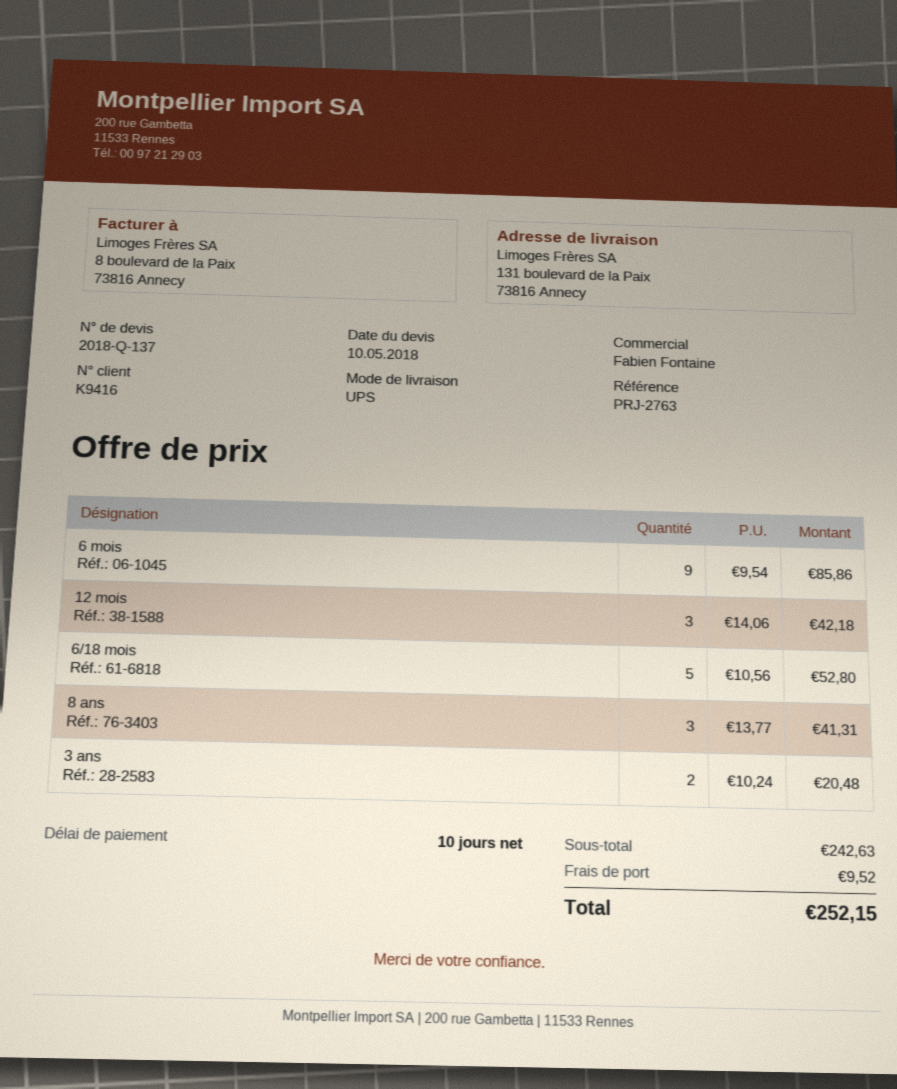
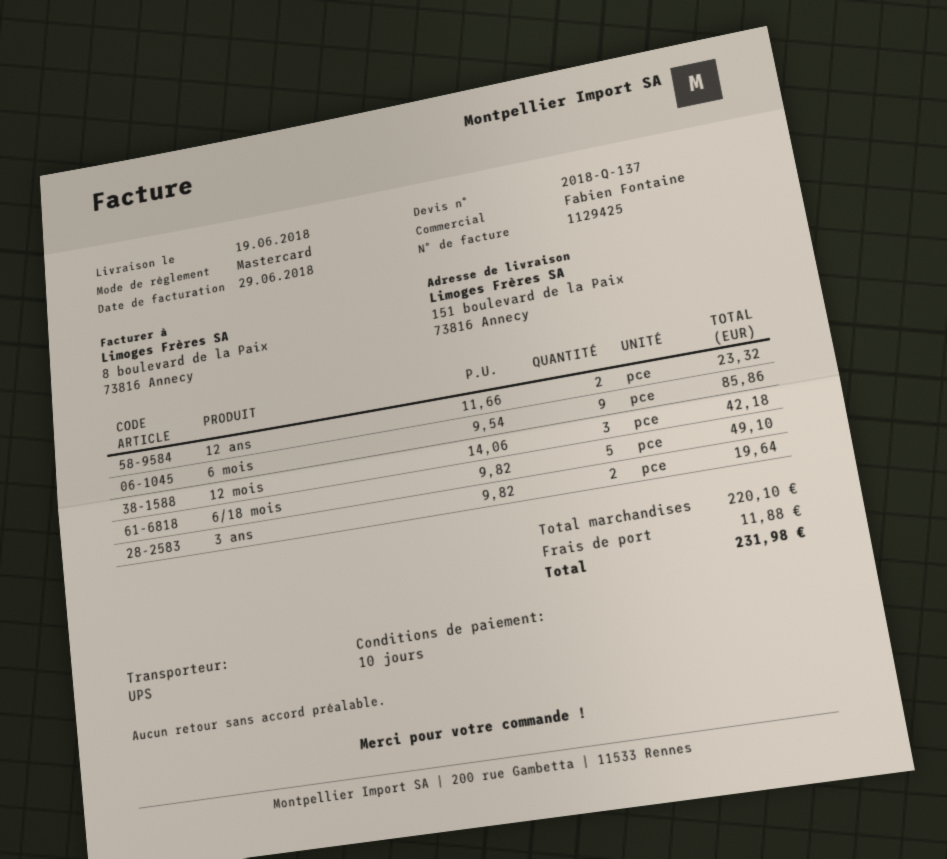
ship to: 131 boulevard de la Paix, 73816 Annecy -> 151 boulevard de la Paix, 73816 Annecy
6/18 mois: 5 x 10.56 = 52.80 -> 5 x 9.82 = 49.10
8 ans: 3 x 13.77 = 41.31 -> none
3 ans: 2 x 10.24 = 20.48 -> 2 x 9.82 = 19.64
12 ans: none -> 2 x 11.66 = 23.32
subtotal: 242.63 -> 220.10
shipping: 9.52 -> 11.88
total: 252.15 -> 231.98

